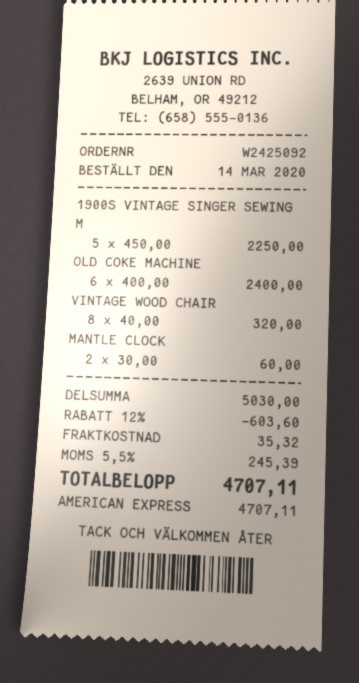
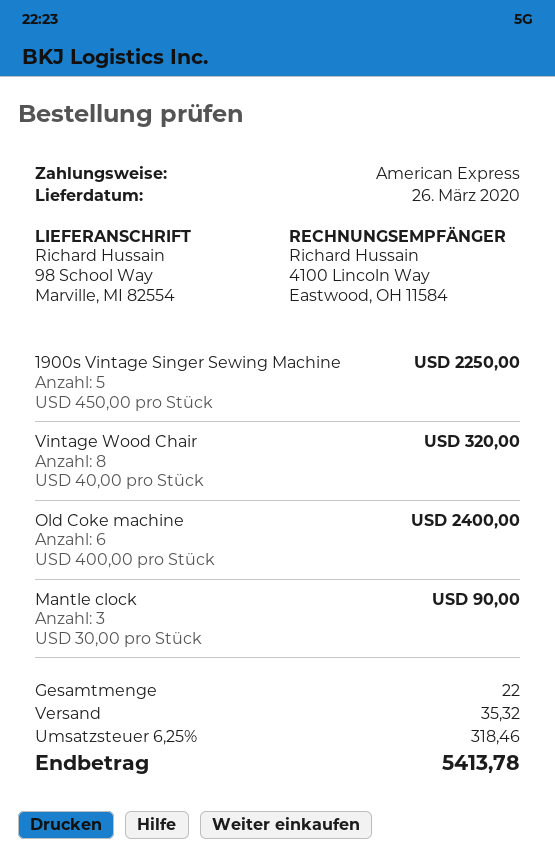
MANTLE CLOCK: 2 x 30.00 = 60.00 -> 3 x 30.00 = 90.00
discount: 12% = 603.60 -> none
tax: 5.5% = 245.39 -> 6.25% = 318.46
total: 4707.11 -> 5413.78

